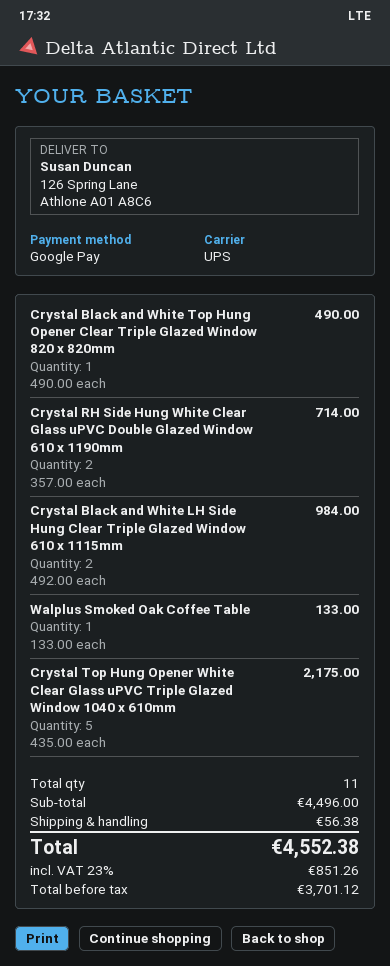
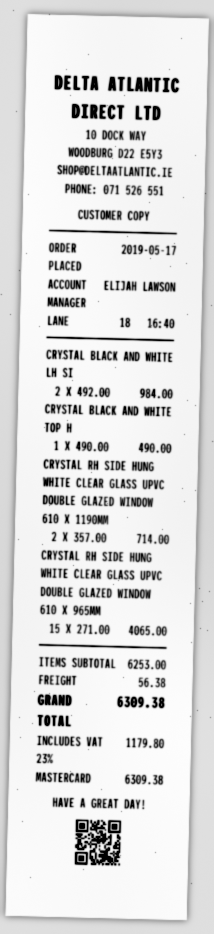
payment method: Google Pay -> Mastercard
Walplus Smoked Oak Coffee Table: 1 x 133.00 = 133.00 -> none
Crystal Top Hung Opener White Clear Glass uPVC Triple Glazed Window 1040 x 610mm: 5 x 435.00 = 2175.00 -> none
CRYSTAL RH SIDE HUNG WHITE CLEAR GLASS UPVC DOUBLE GLAZED WINDOW 610 X 965MM: none -> 15 x 271.00 = 4065.00
subtotal: 4496.00 -> 6253.00
tax: 23% = 851.26 -> 23% = 1179.80
total: 4552.38 -> 6309.38

